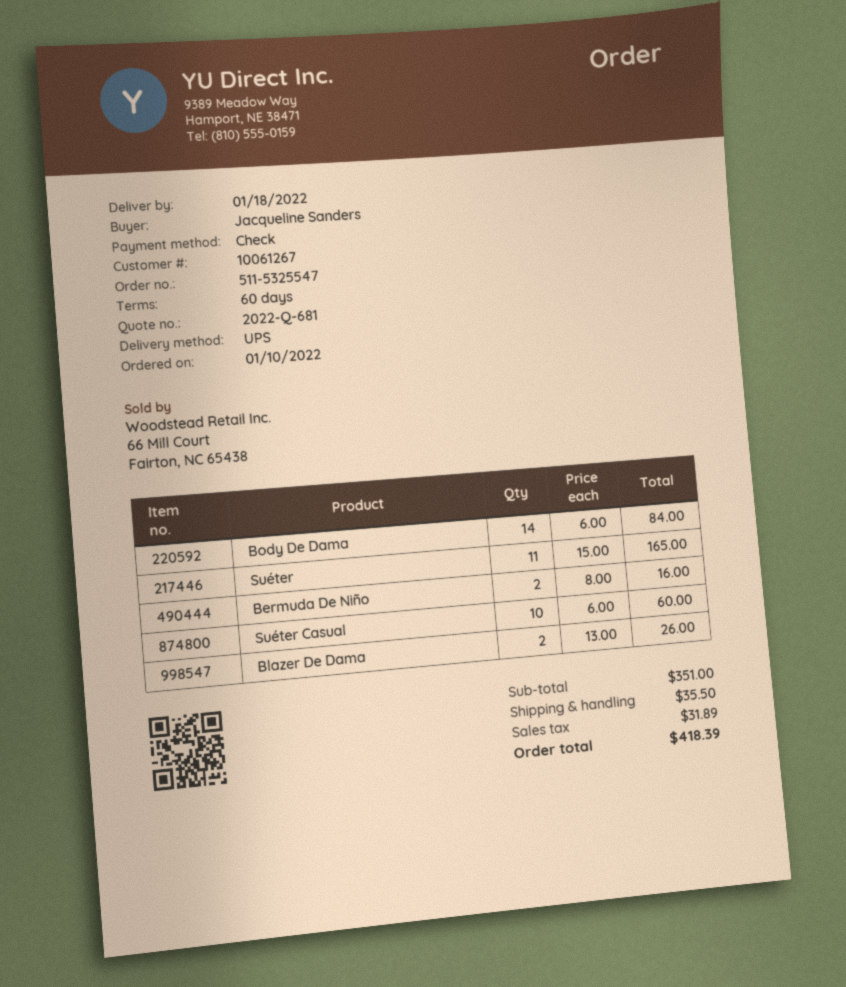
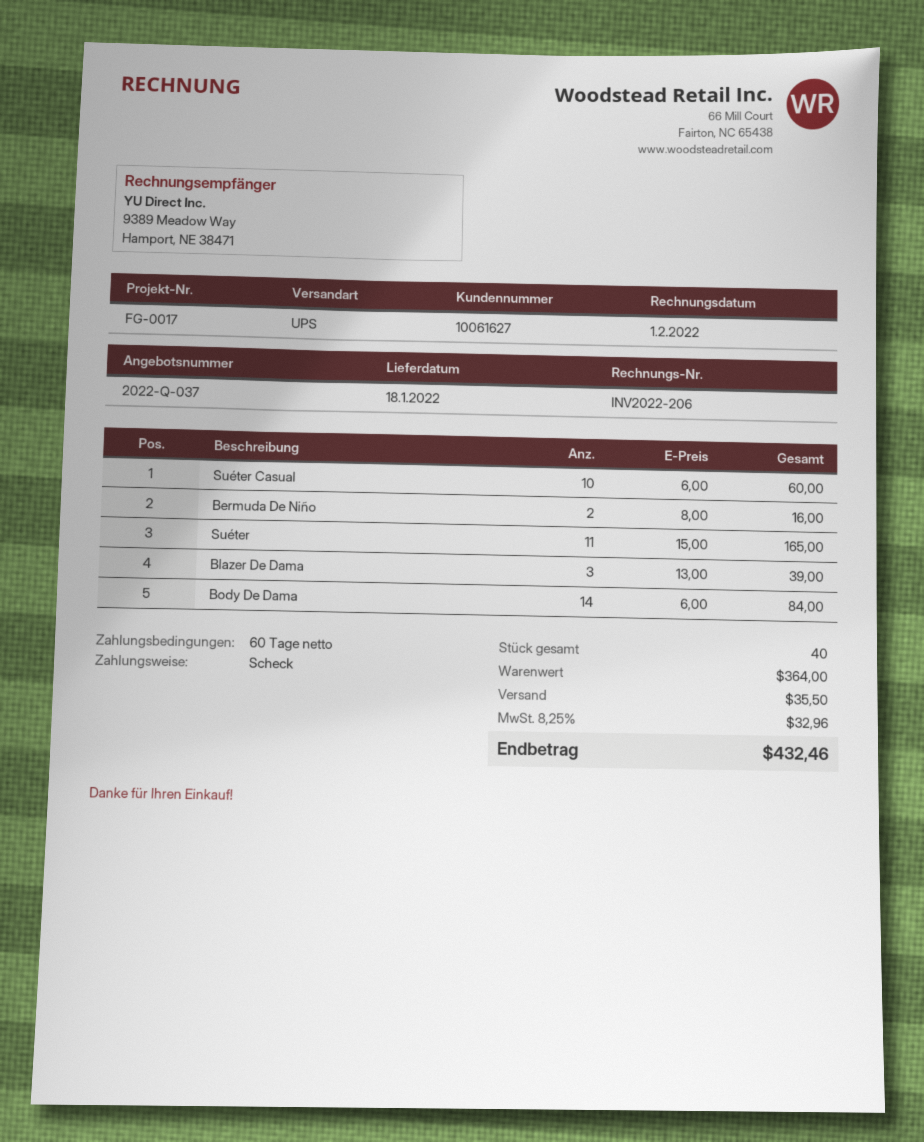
quote number: 2022-Q-681 -> 2022-Q-037
customer number: 10061267 -> 10061627
Blazer De Dama: 2 x 13.00 = 26.00 -> 3 x 13.00 = 39.00
subtotal: 351.00 -> 364.00
tax: 31.89 -> 32.96
total: 418.39 -> 432.46

